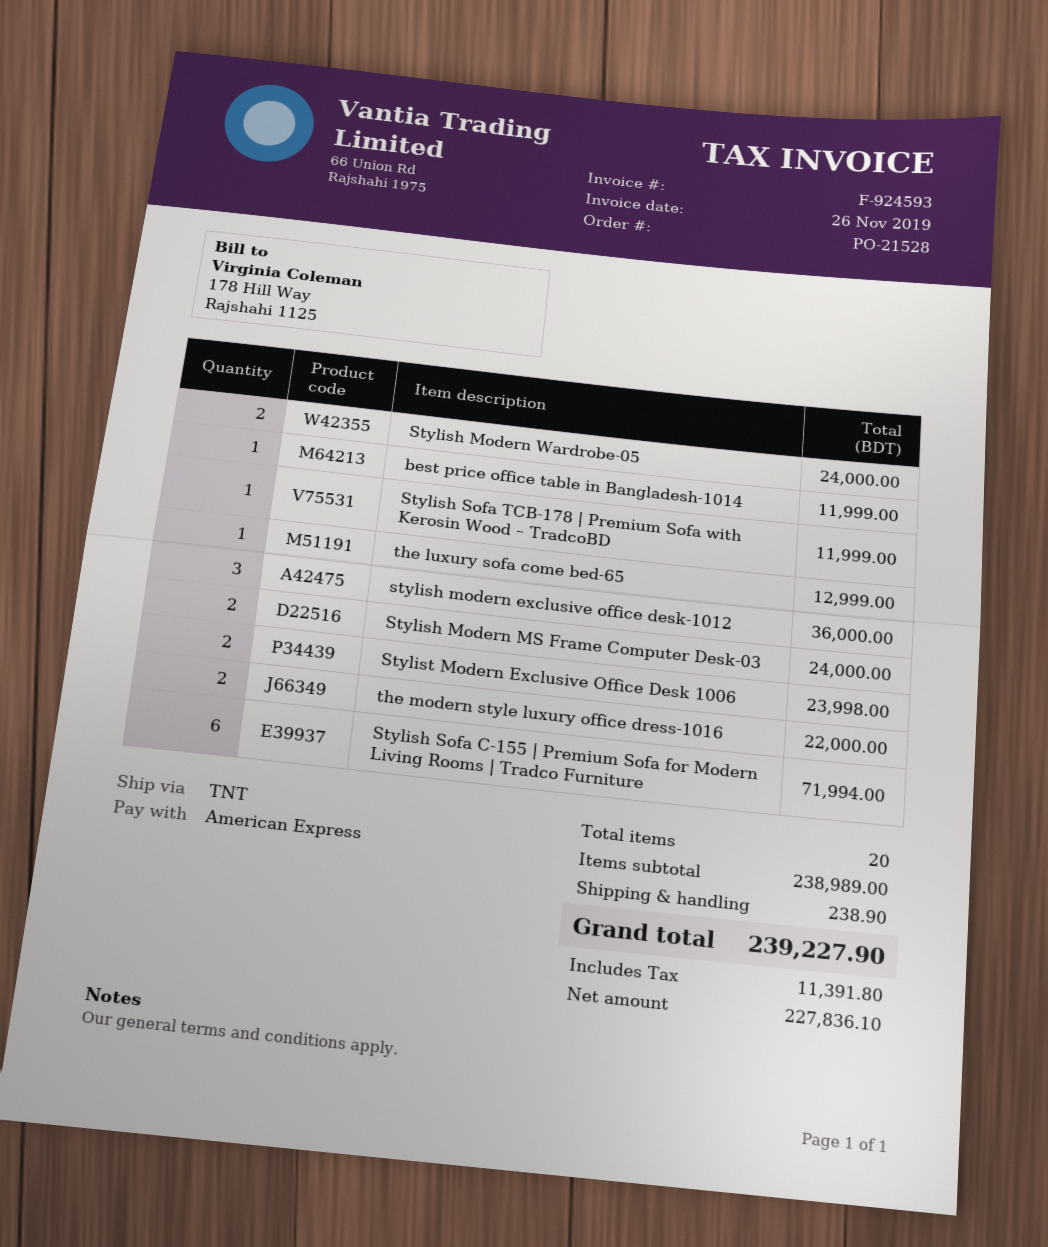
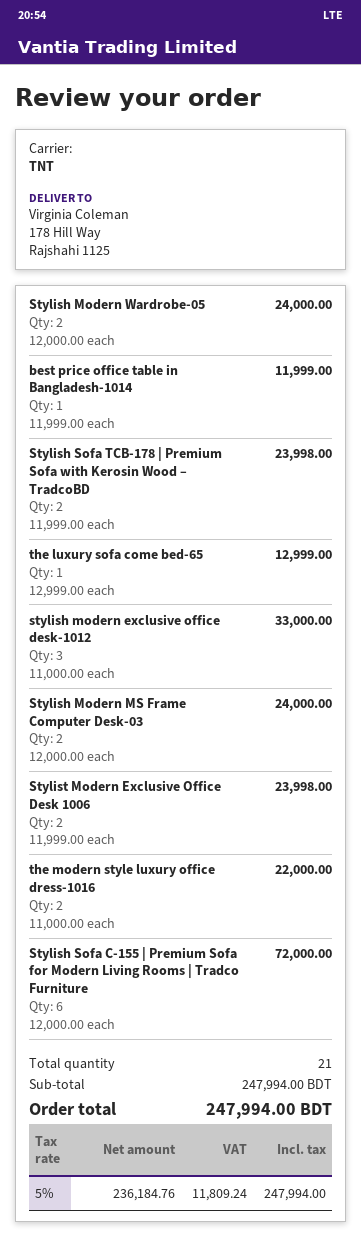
Stylish Sofa TCB-178 | Premium Sofa with Kerosin Wood – TradcoBD: 1 for 11999.00 -> 2 for 23998.00
stylish modern exclusive office desk-1012: 3 for 36000.00 -> 3 for 33000.00
Stylish Sofa C-155 | Premium Sofa for Modern Living Rooms | Tradco Furniture: 6 for 71994.00 -> 6 for 72000.00
total quantity: 20 -> 21
subtotal: 238989.00 -> 247994.00
shipping: 238.90 -> none
net: 227836.10 -> 236184.76
tax: 11391.80 -> 11809.24
total: 239227.90 -> 247994.00

